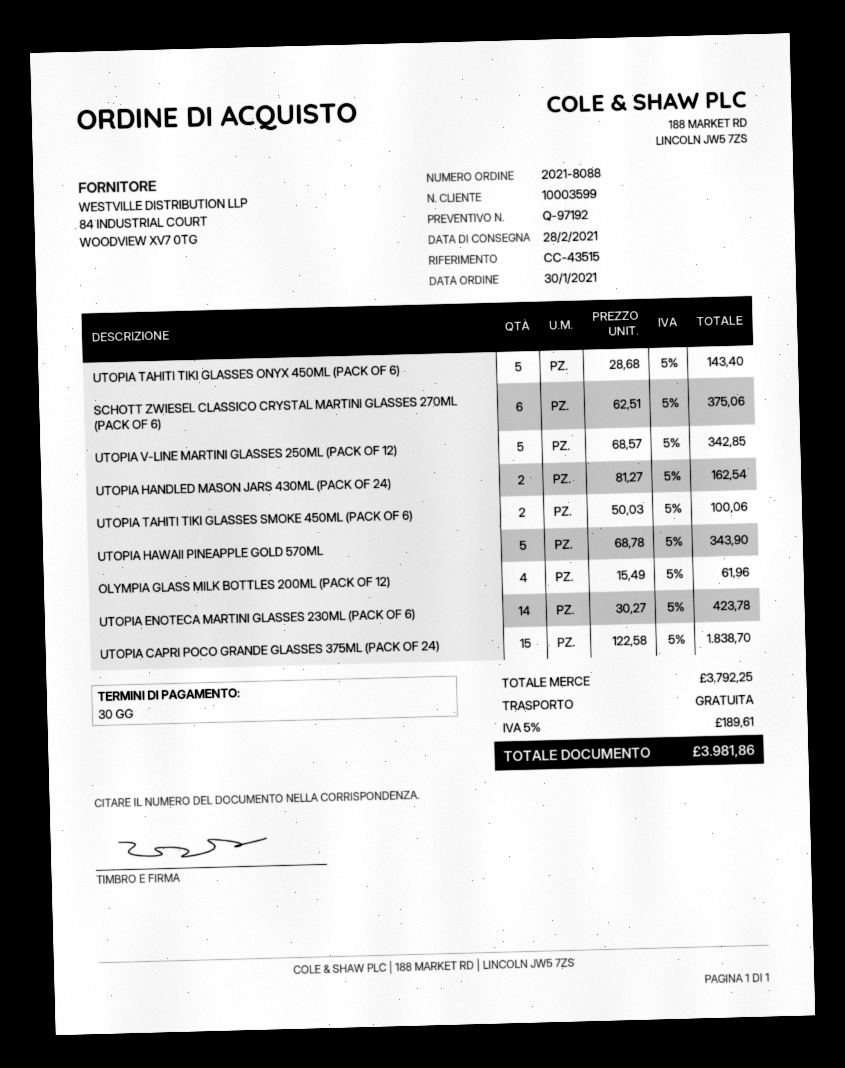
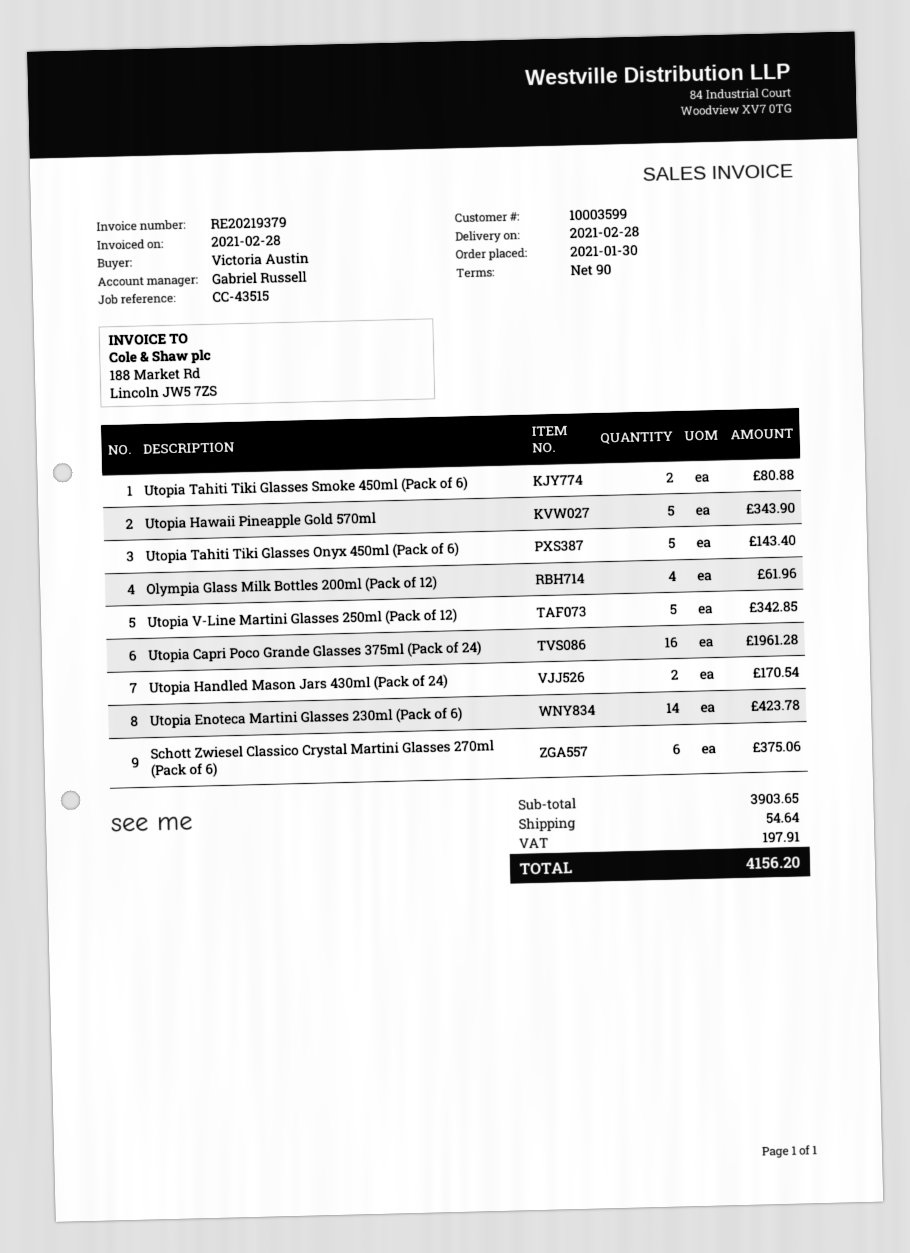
payment terms: 30 days -> 90 days
UTOPIA HANDLED MASON JARS 430ML (PACK OF 24): 2 for 162.54 -> 2 for 170.54
UTOPIA TAHITI TIKI GLASSES SMOKE 450ML (PACK OF 6): 2 for 100.06 -> 2 for 80.88
UTOPIA CAPRI POCO GRANDE GLASSES 375ML (PACK OF 24): 15 for 1838.70 -> 16 for 1961.28
subtotal: 3792.25 -> 3903.65
shipping: 0.00 -> 54.64
tax: 189.61 -> 197.91
total: 3981.86 -> 4156.20

